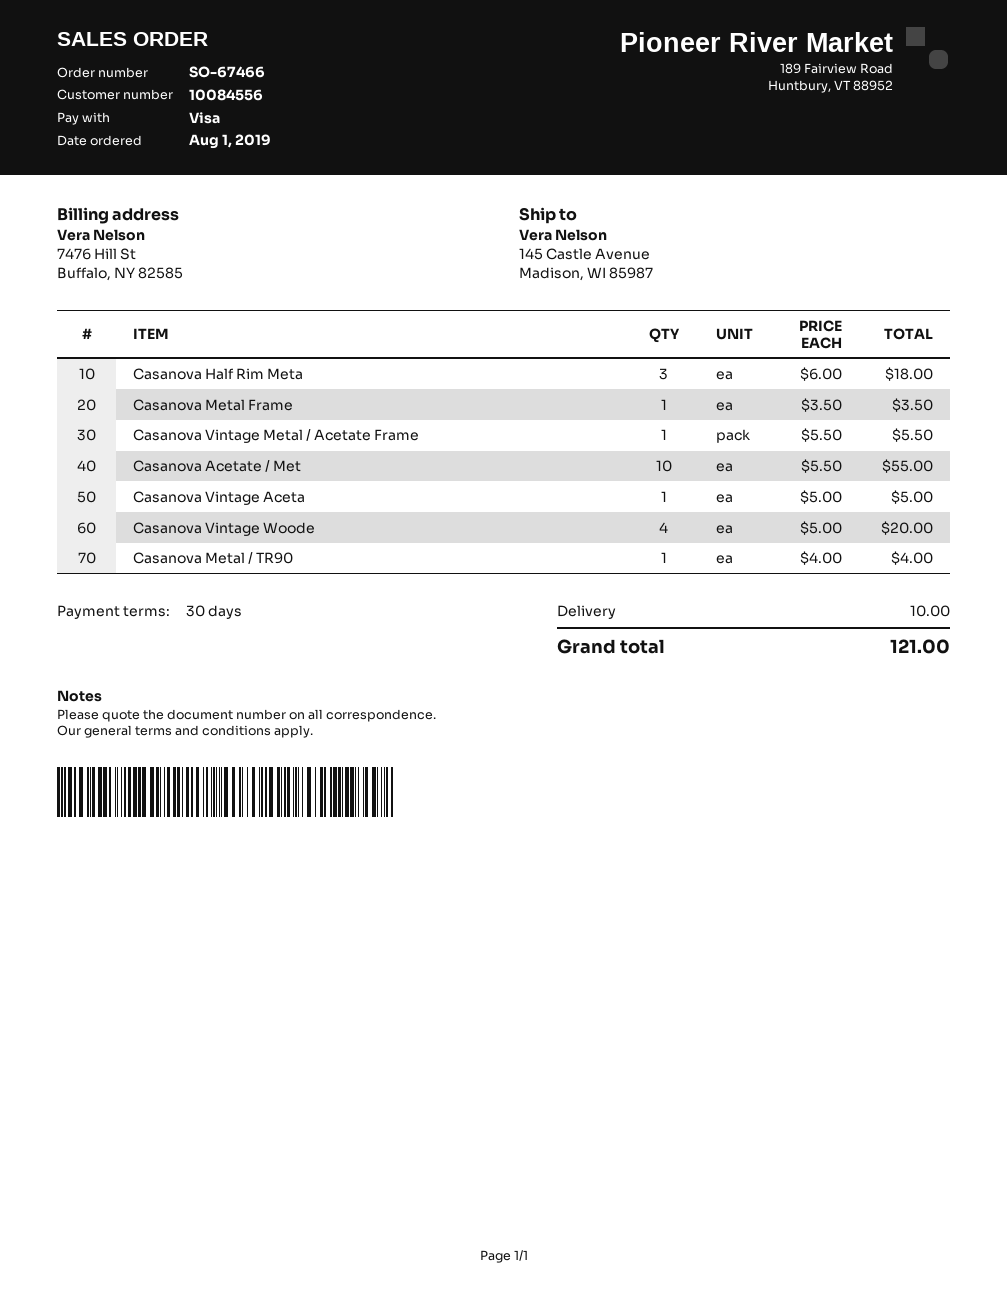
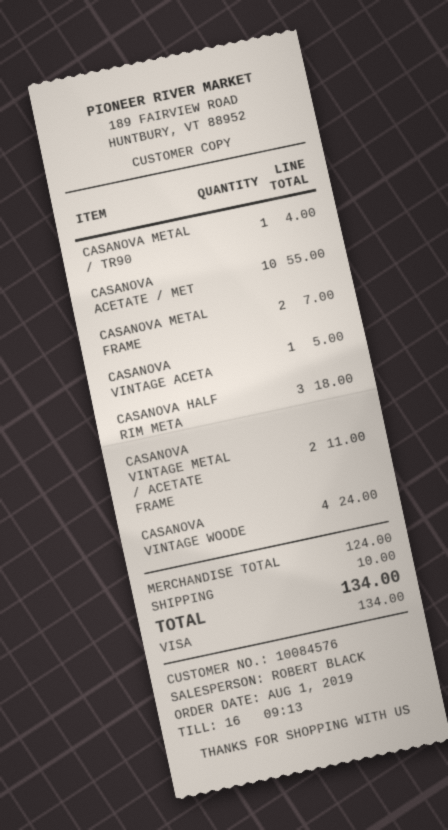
customer number: 10084556 -> 10084576
Casanova Metal Frame: 1 for 3.50 -> 2 for 7.00
Casanova Vintage Metal / Acetate Frame: 1 for 5.50 -> 2 for 11.00
Casanova Vintage Woode: 4 for 20.00 -> 4 for 24.00
total: 121.00 -> 134.00

